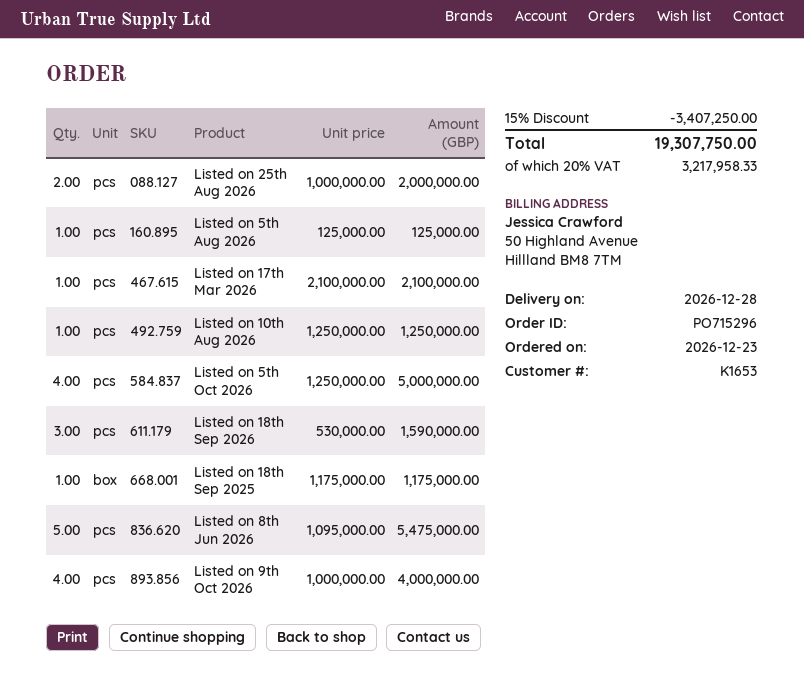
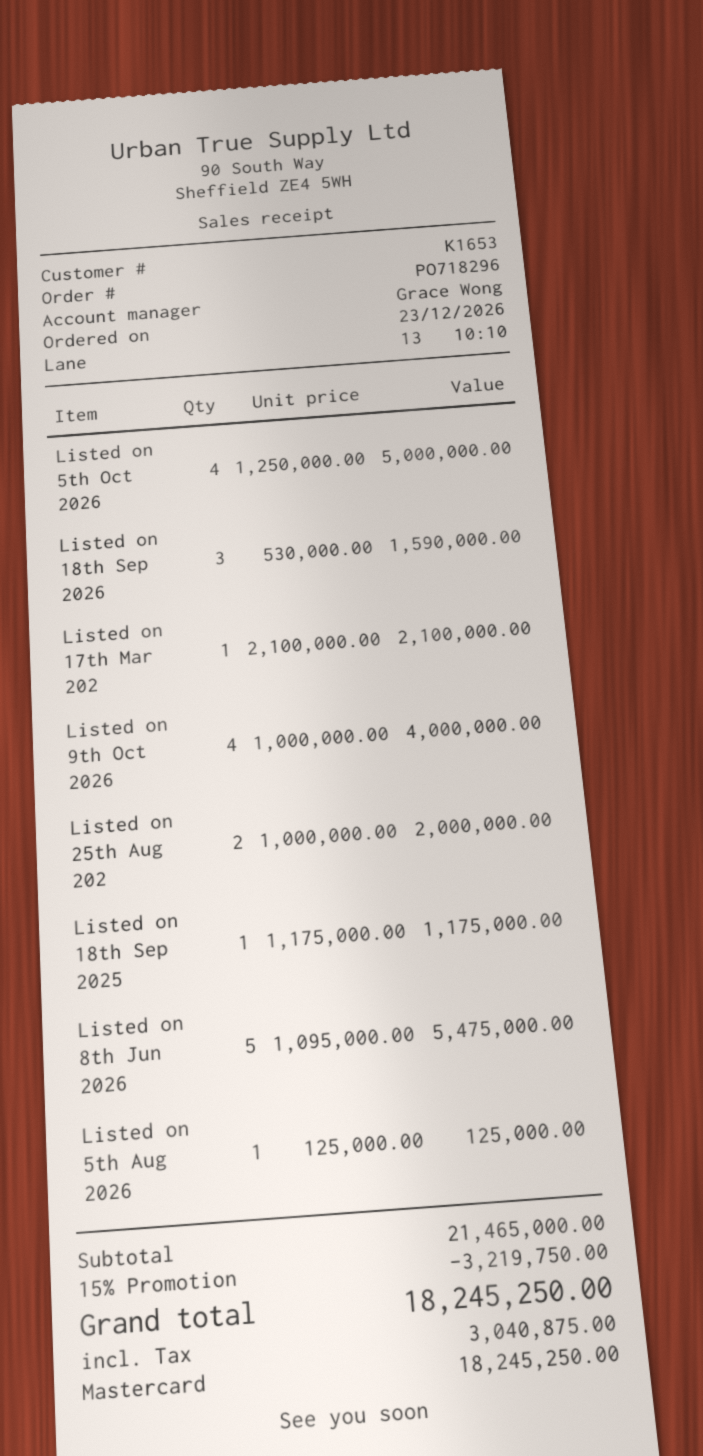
order number: PO715296 -> PO718296
Listed on 10th Aug 2026: 1 x 1250000.00 = 1250000.00 -> none
discount: 15% = 3407250.00 -> 15% = 3219750.00
tax: 3217958.33 -> 3040875.00
total: 19307750.00 -> 18245250.00

